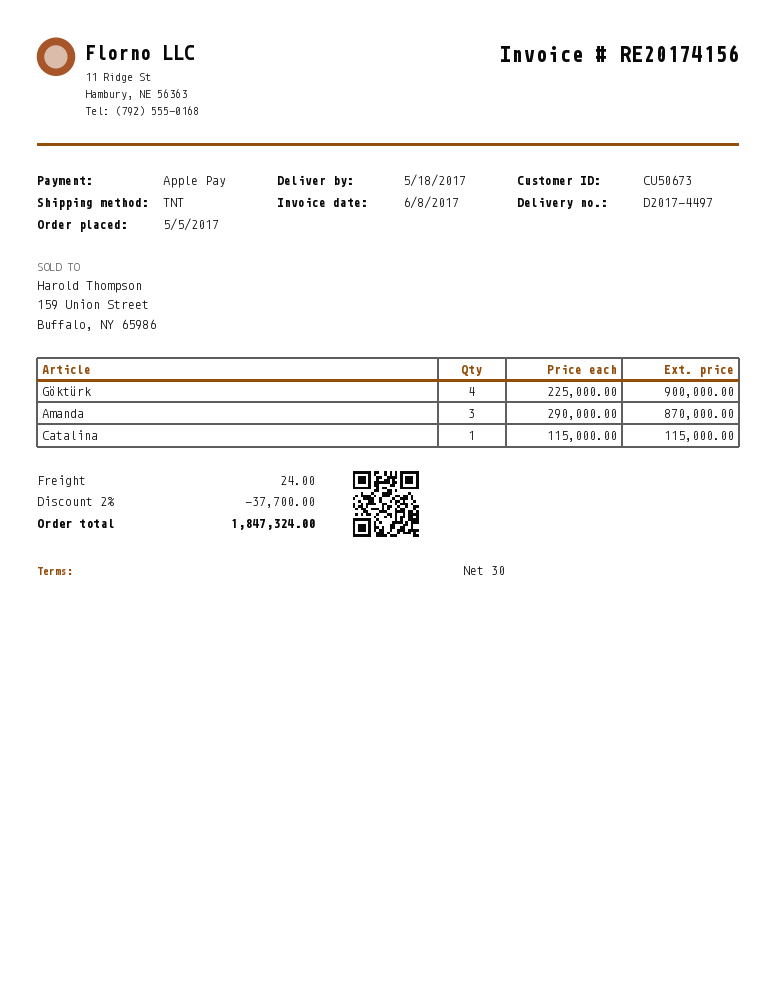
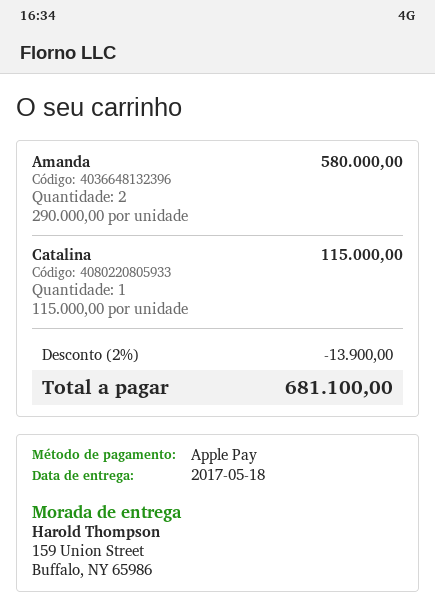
Göktürk: 4 x 225000.00 = 900000.00 -> none
Amanda: 3 x 290000.00 = 870000.00 -> 2 x 290000.00 = 580000.00
discount: 2% = 37700.00 -> 2% = 13900.00
shipping: 24.00 -> none
total: 1847324.00 -> 681100.00

